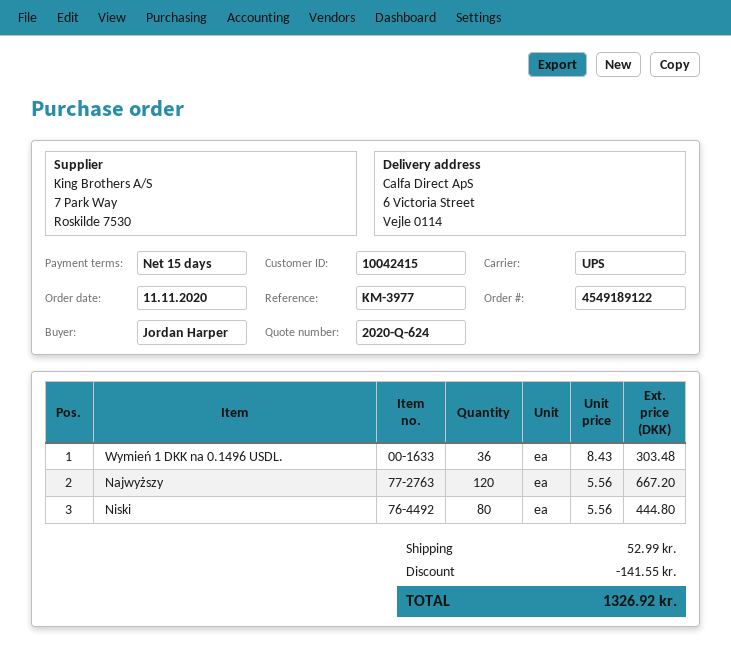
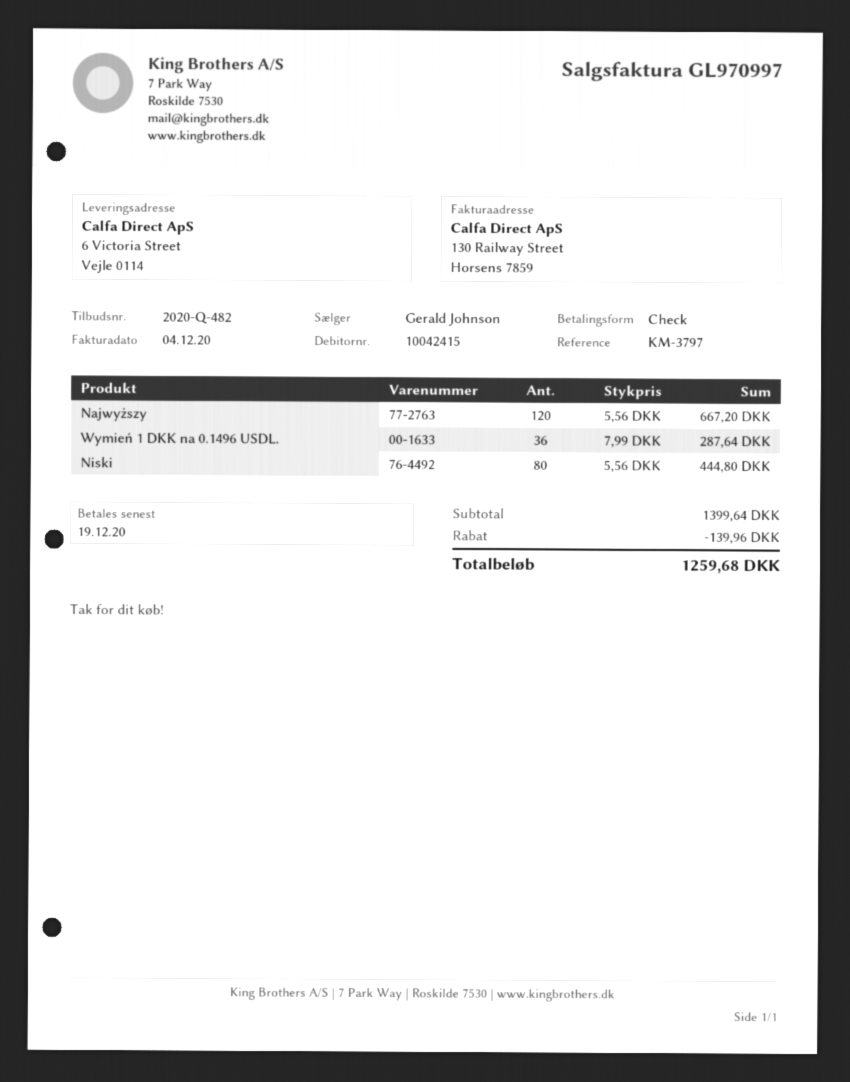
quote number: 2020-Q-624 -> 2020-Q-482
reference: KM-3977 -> KM-3797
Wymień 1 DKK na 0.1496 USDL.: 36 x 8.43 = 303.48 -> 36 x 7.99 = 287.64
discount: 141.55 -> 139.96
shipping: 52.99 -> none
total: 1326.92 -> 1259.68

